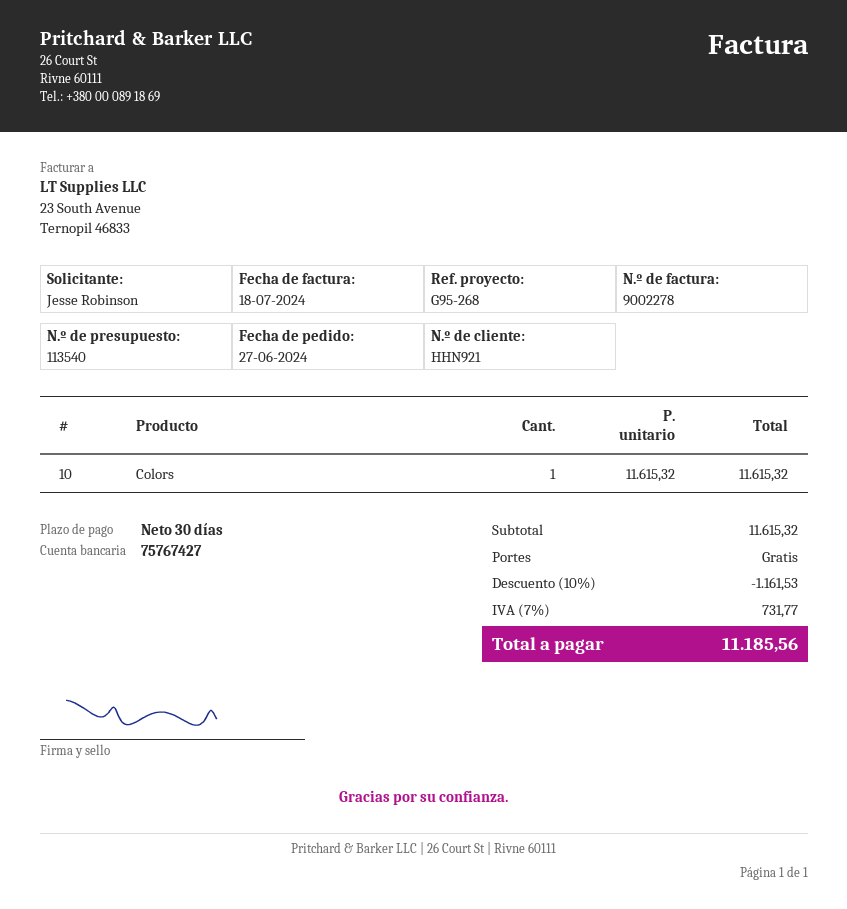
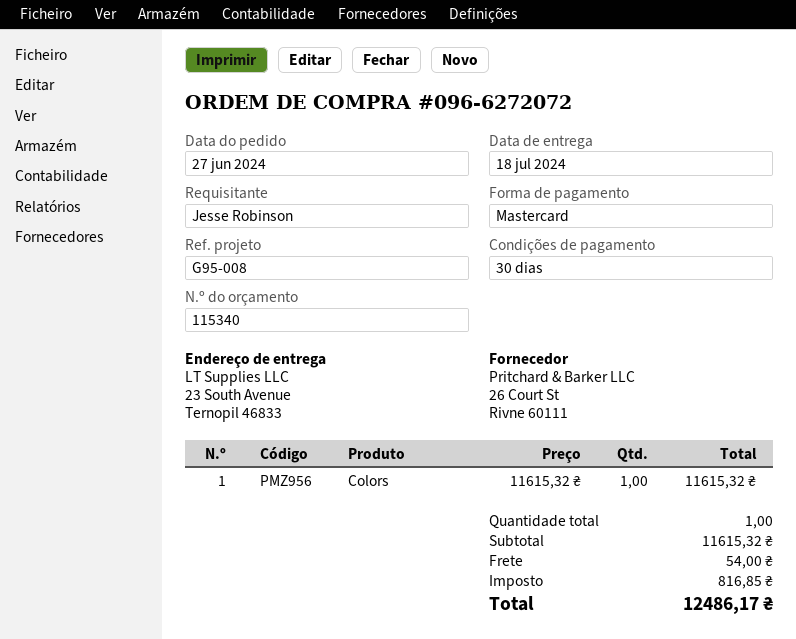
quote number: 113540 -> 115340
reference: G95-268 -> G95-008
discount: 10% = 1161.53 -> none
shipping: 0.00 -> 54.00
tax: 731.77 -> 816.85
total: 11185.56 -> 12486.17

